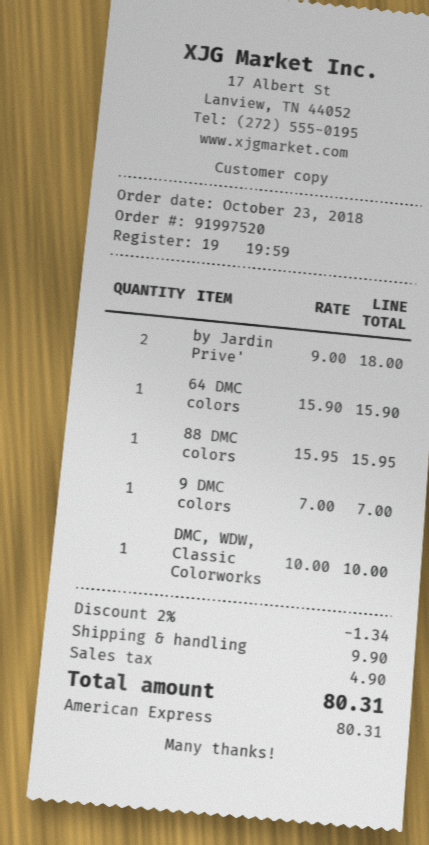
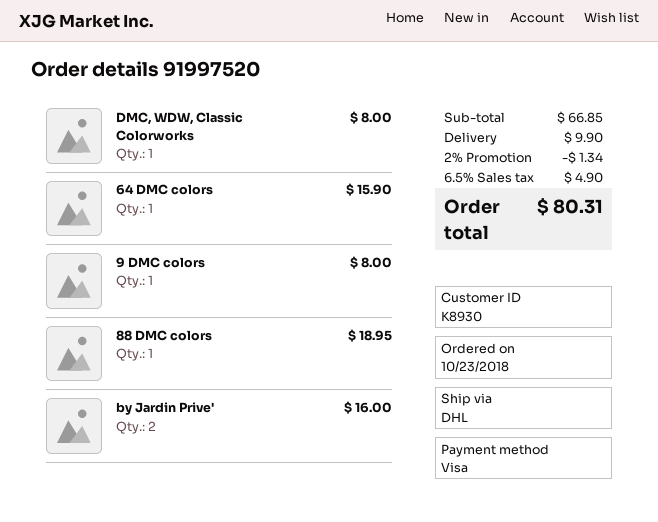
payment method: American Express -> Visa
by Jardin Prive': 2 for 18.00 -> 2 for 16.00
88 DMC colors: 1 for 15.95 -> 1 for 18.95
9 DMC colors: 1 for 7.00 -> 1 for 8.00
DMC, WDW, Classic Colorworks: 1 for 10.00 -> 1 for 8.00

